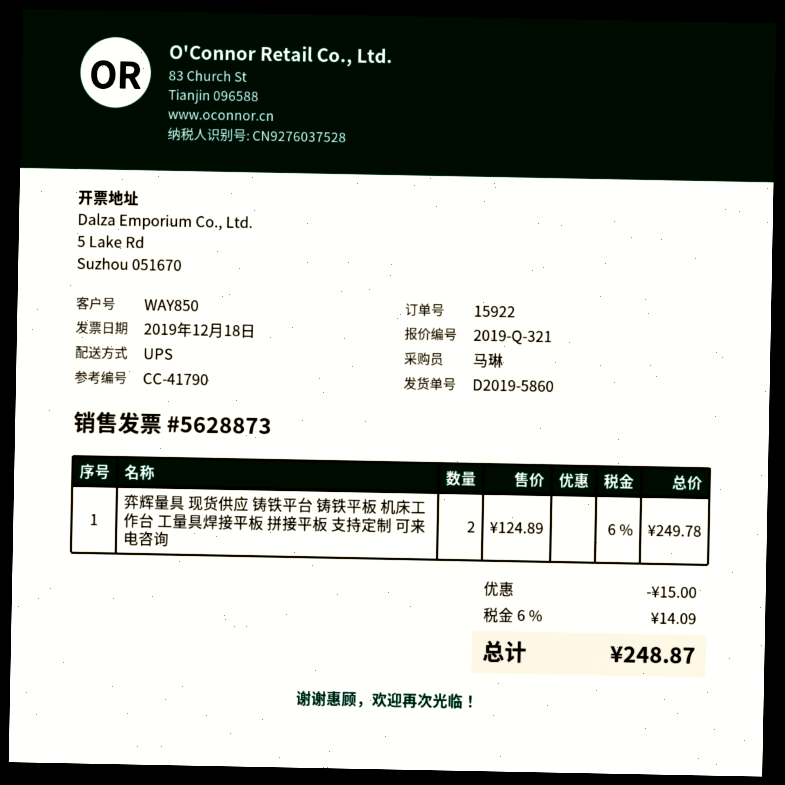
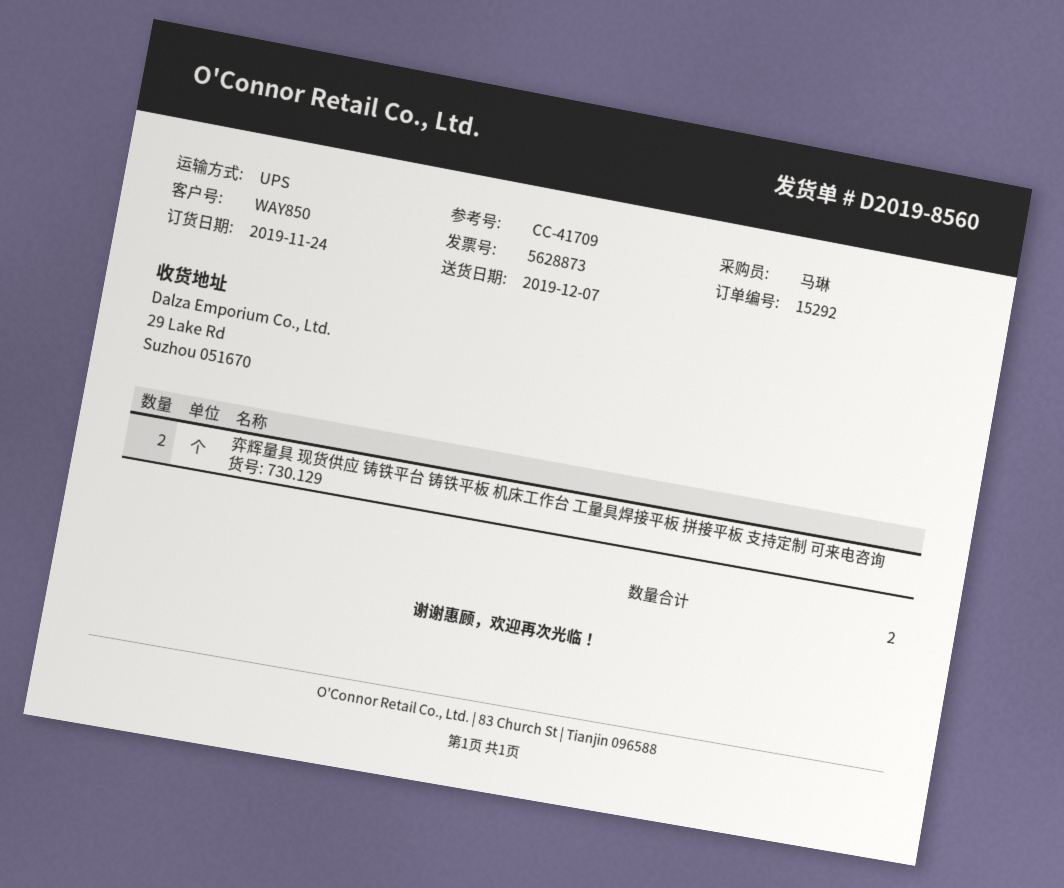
order number: 15922 -> 15292
delivery note number: D2019-5860 -> D2019-8560
reference: CC-41790 -> CC-41709

